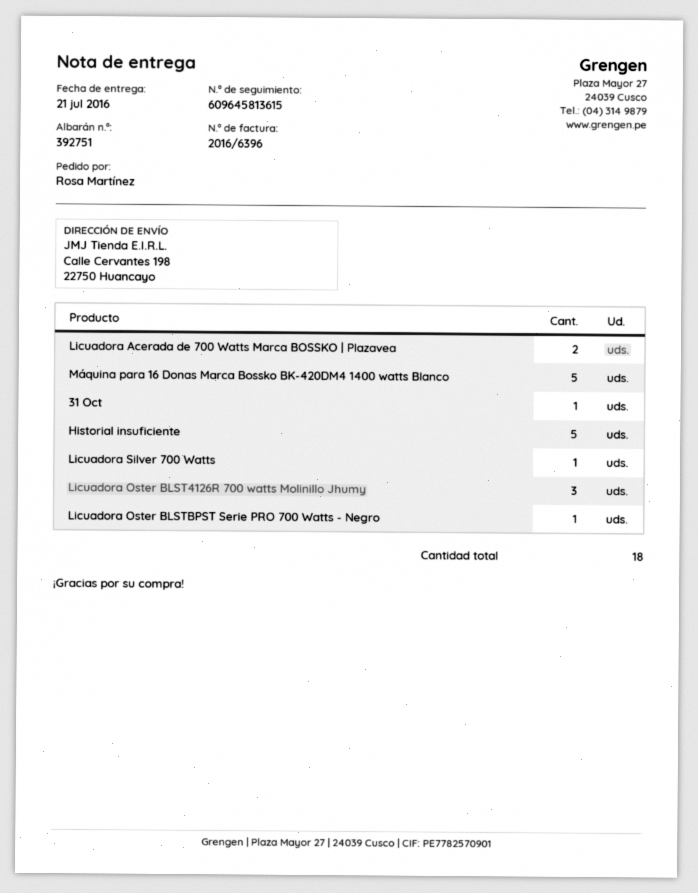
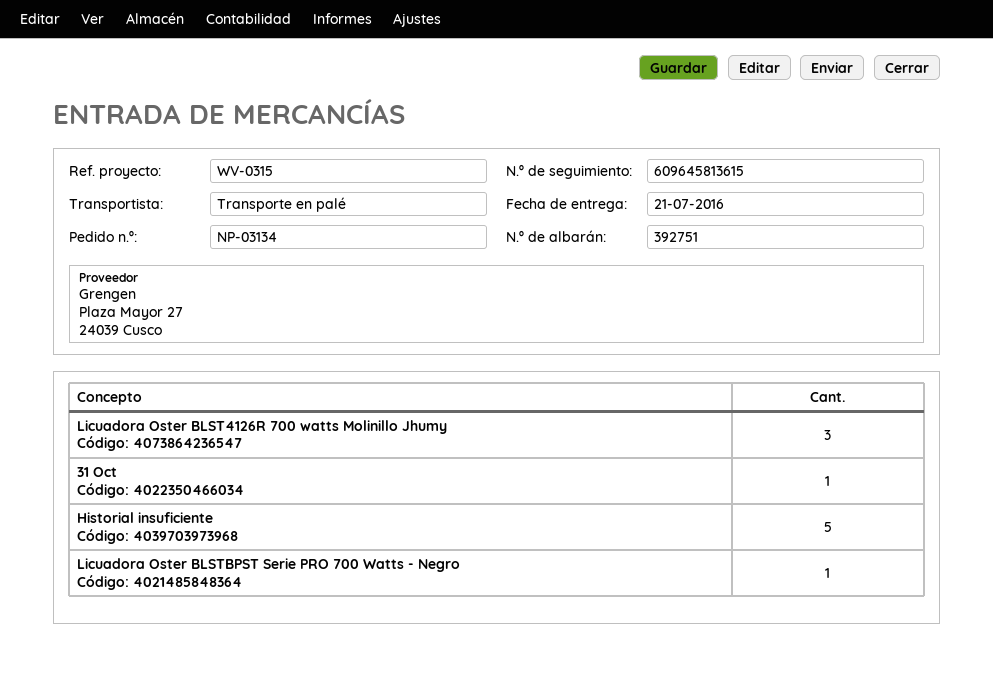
Licuadora Acerada de 700 Watts Marca BOSSKO | Plazavea: 2 -> none
Máquina para 16 Donas Marca Bossko BK-420DM4 1400 watts Blanco: 5 -> none
Licuadora Silver 700 Watts: 1 -> none

